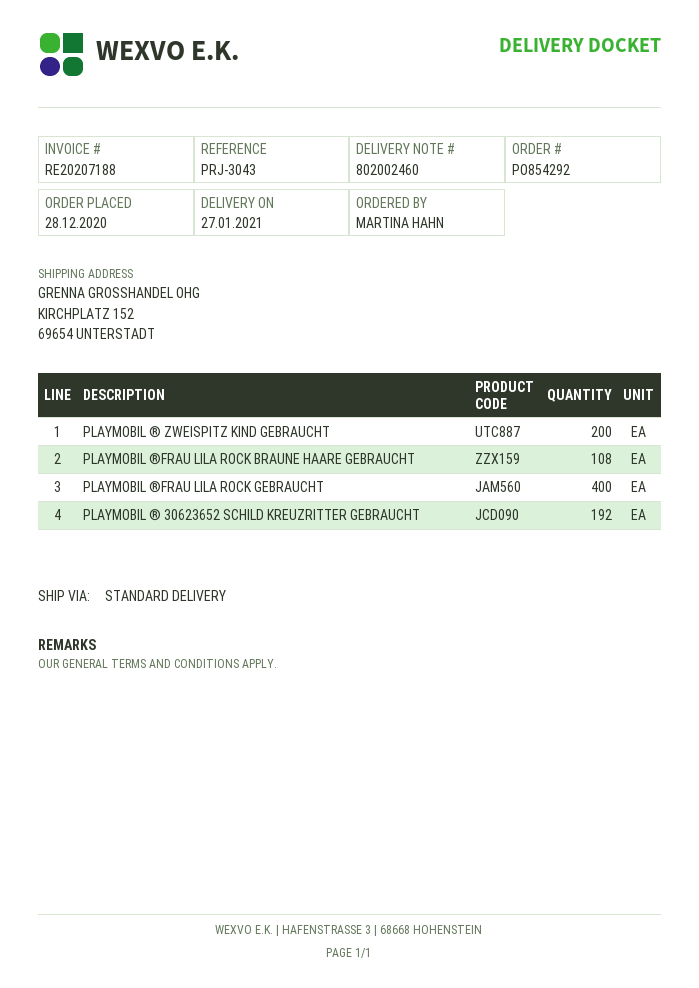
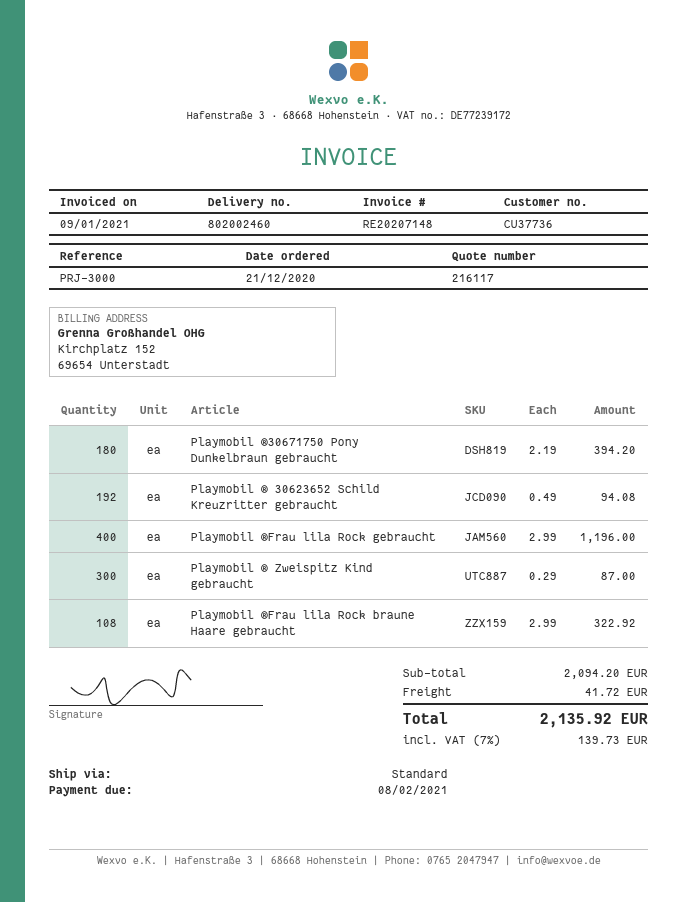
order date: 2020-12-28 -> 2020-12-21
invoice number: RE20207188 -> RE20207148
reference: PRJ-3043 -> PRJ-3000
PLAYMOBIL ® ZWEISPITZ KIND GEBRAUCHT: 200 -> 300
Playmobil ®30671750 Pony Dunkelbraun gebraucht: none -> 180

